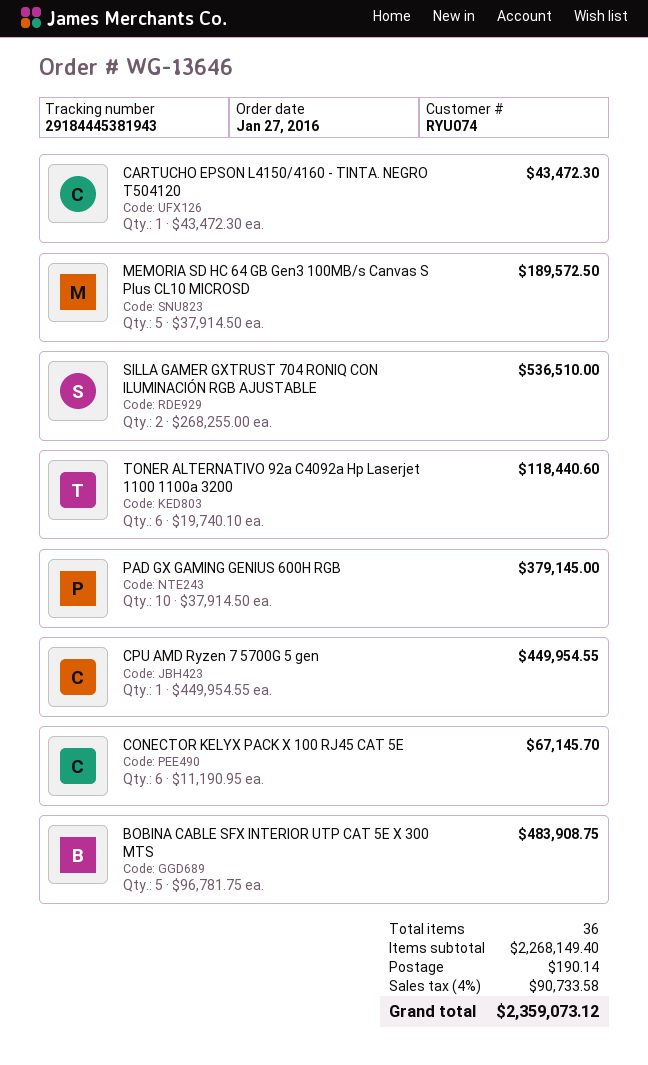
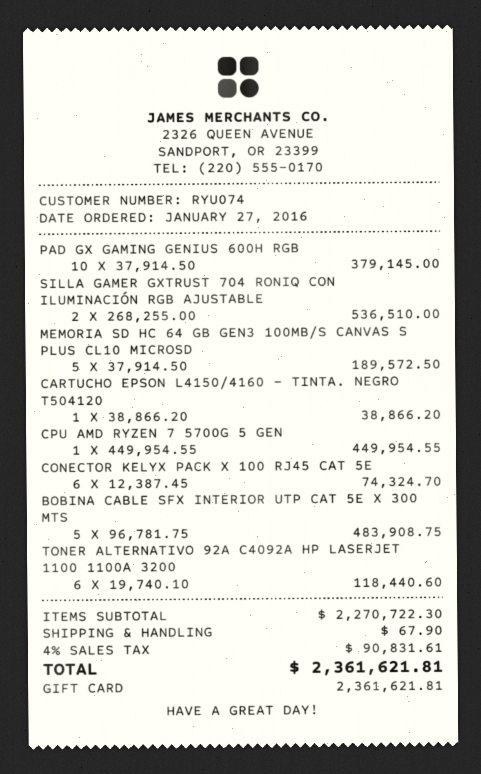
CARTUCHO EPSON L4150/4160 - TINTA. NEGRO T504120: 1 x 43472.30 = 43472.30 -> 1 x 38866.20 = 38866.20
CONECTOR KELYX PACK X 100 RJ45 CAT 5E: 6 x 11190.95 = 67145.70 -> 6 x 12387.45 = 74324.70
subtotal: 2268149.40 -> 2270722.30
shipping: 190.14 -> 67.90
tax: 4% = 90733.58 -> 4% = 90831.61
total: 2359073.12 -> 2361621.81

